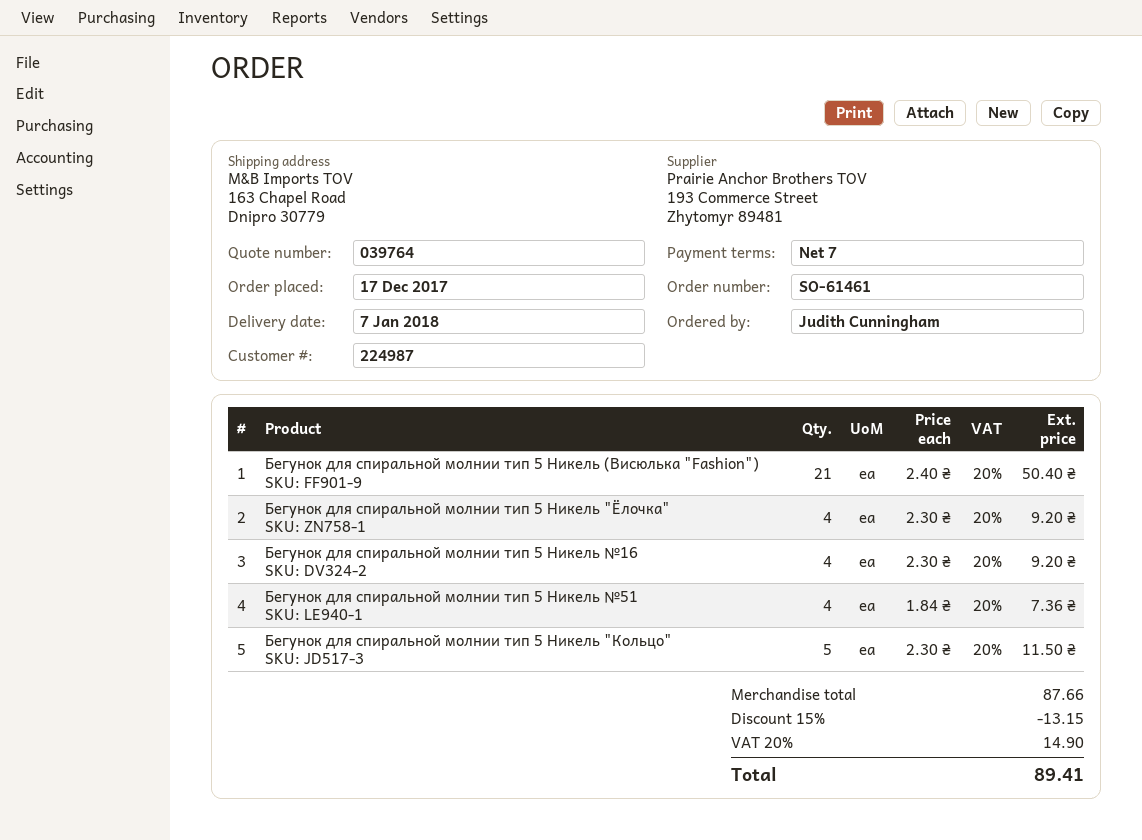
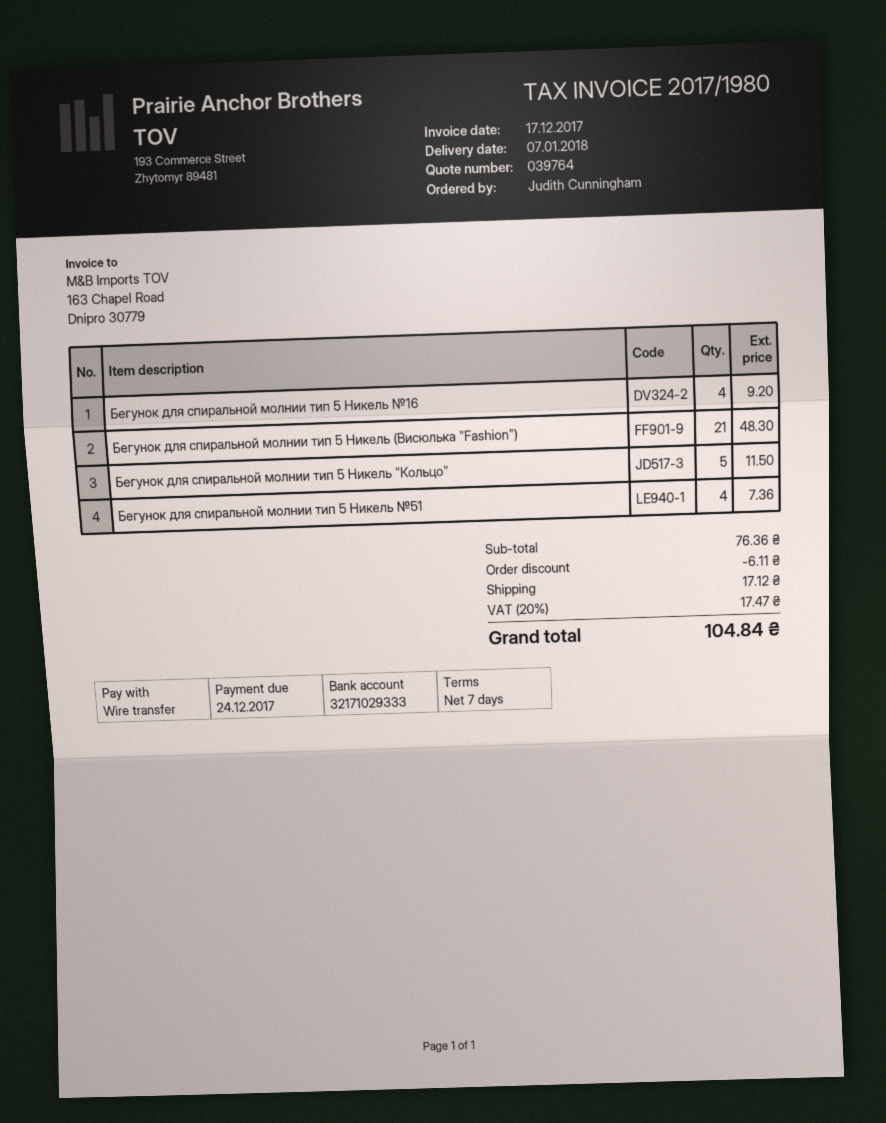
Бегунок для спиральной молнии тип 5 Никель (Висюлька "Fashion"): 21 for 50.40 -> 21 for 48.30
Бегунок для спиральной молнии тип 5 Никель "Ёлочка": 4 for 9.20 -> none
subtotal: 87.66 -> 76.36
discount: 13.15 -> 6.11
shipping: none -> 17.12
tax: 20% = 14.90 -> 20% = 17.47
total: 89.41 -> 104.84

